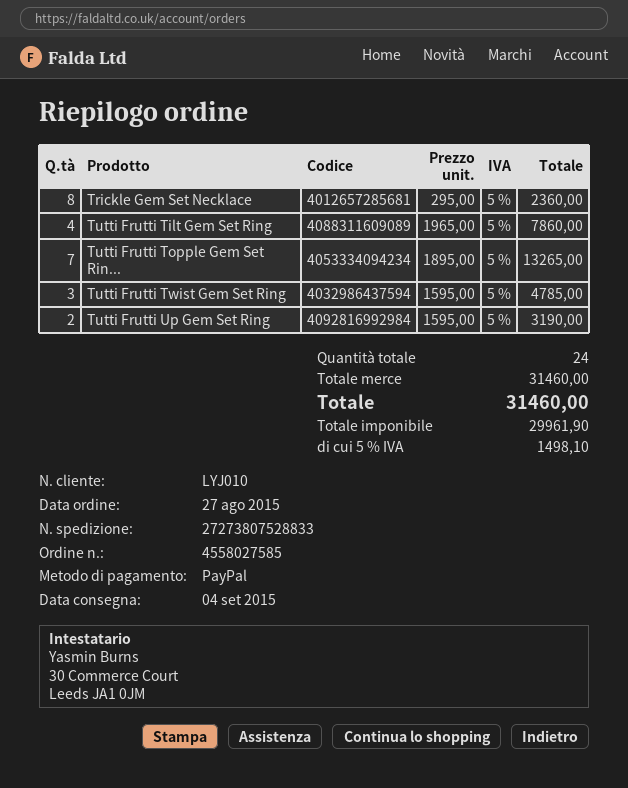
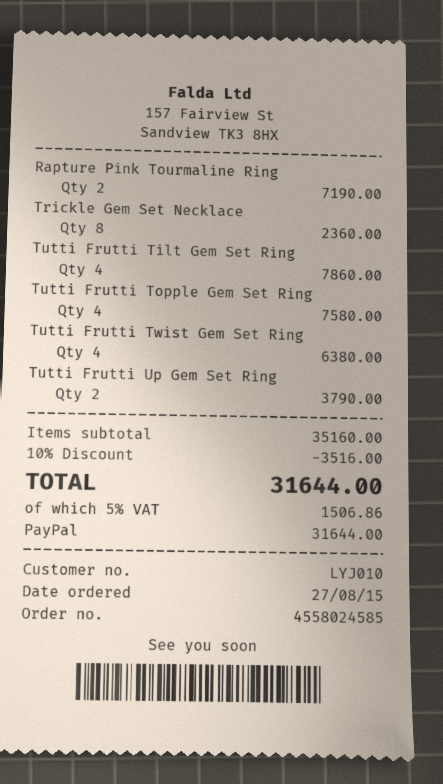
order number: 4558027585 -> 4558024585
Tutti Frutti Topple Gem Set Rin...: 7 for 13265.00 -> 4 for 7580.00
Tutti Frutti Twist Gem Set Ring: 3 for 4785.00 -> 4 for 6380.00
Tutti Frutti Up Gem Set Ring: 2 for 3190.00 -> 2 for 3790.00
Rapture Pink Tourmaline Ring: none -> 2 for 7190.00
subtotal: 31460.00 -> 35160.00
discount: none -> 10% = 3516.00
tax: 5% = 1498.10 -> 5% = 1506.86
total: 31460.00 -> 31644.00

